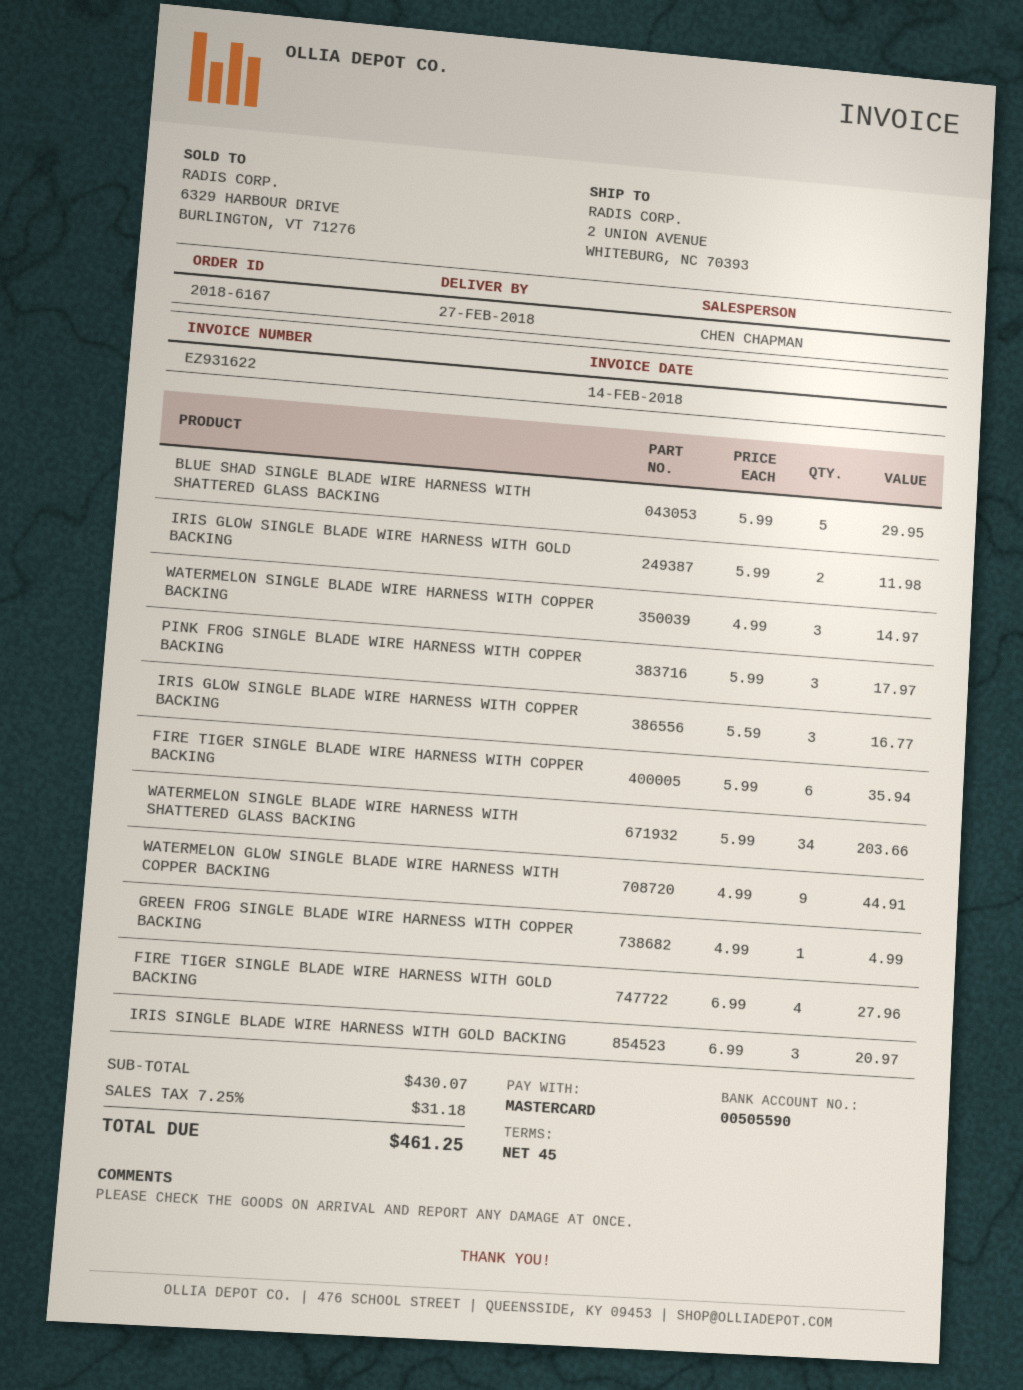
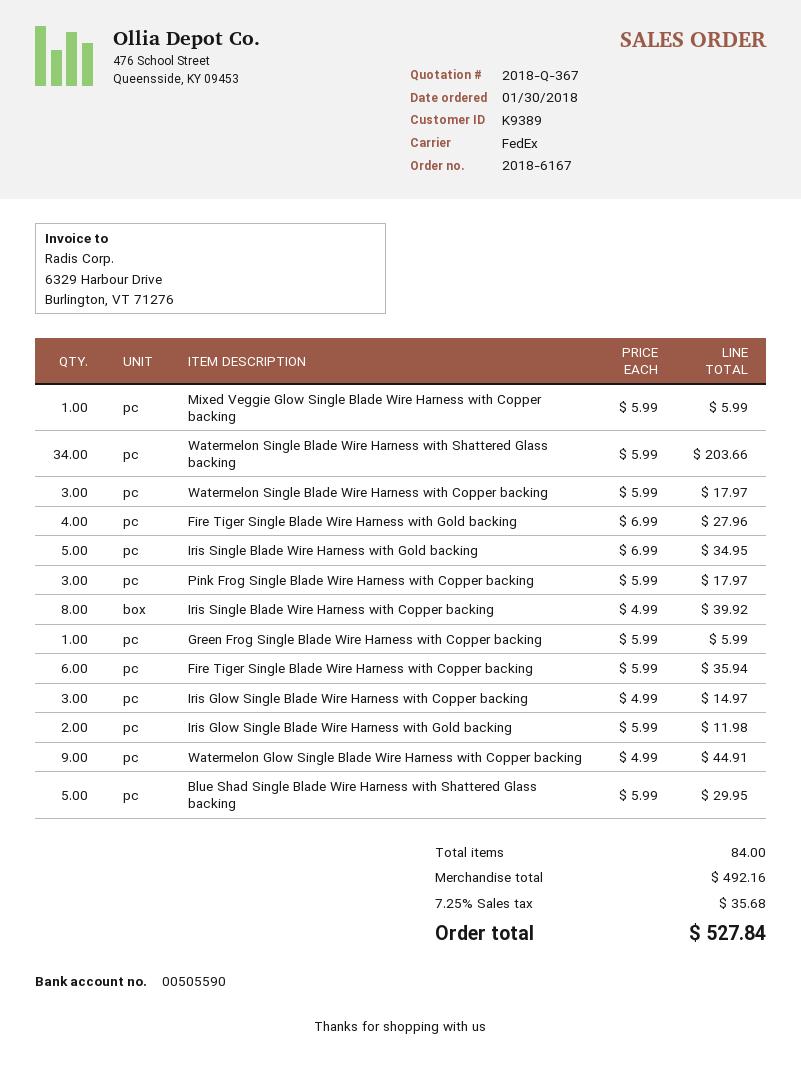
WATERMELON SINGLE BLADE WIRE HARNESS WITH COPPER BACKING: 3 x 4.99 = 14.97 -> 3 x 5.99 = 17.97
IRIS GLOW SINGLE BLADE WIRE HARNESS WITH COPPER BACKING: 3 x 5.59 = 16.77 -> 3 x 4.99 = 14.97
GREEN FROG SINGLE BLADE WIRE HARNESS WITH COPPER BACKING: 1 x 4.99 = 4.99 -> 1 x 5.99 = 5.99
IRIS SINGLE BLADE WIRE HARNESS WITH GOLD BACKING: 3 x 6.99 = 20.97 -> 5 x 6.99 = 34.95
Mixed Veggie Glow Single Blade Wire Harness with Copper backing: none -> 1 x 5.99 = 5.99
Iris Single Blade Wire Harness with Copper backing: none -> 8 x 4.99 = 39.92
subtotal: 430.07 -> 492.16
tax: 7.25% = 31.18 -> 7.25% = 35.68
total: 461.25 -> 527.84

